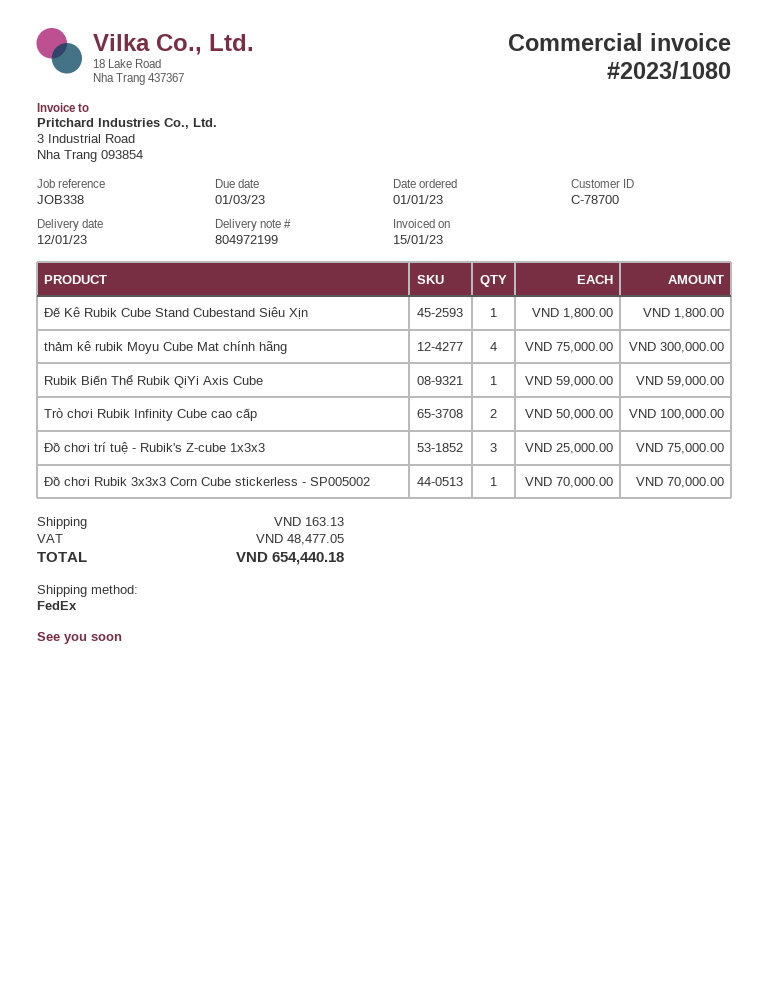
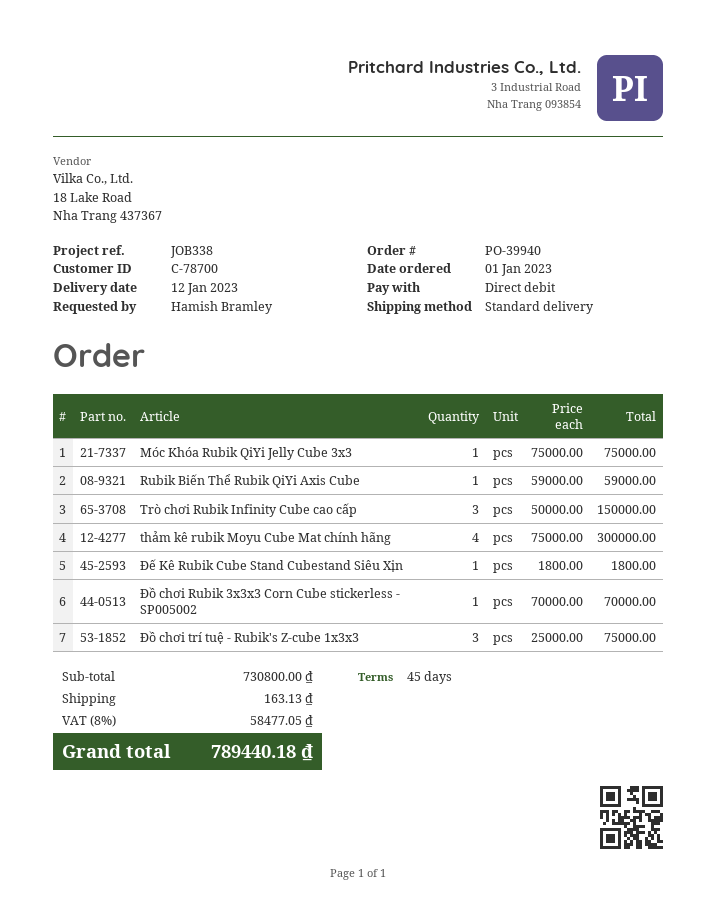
shipping method: FedEx -> standard
Trò chơi Rubik Infinity Cube cao cấp: 2 x 50000.00 = 100000.00 -> 3 x 50000.00 = 150000.00
Móc Khóa Rubik QiYi Jelly Cube 3x3: none -> 1 x 75000.00 = 75000.00
tax: 48477.05 -> 58477.05
total: 654440.18 -> 789440.18

